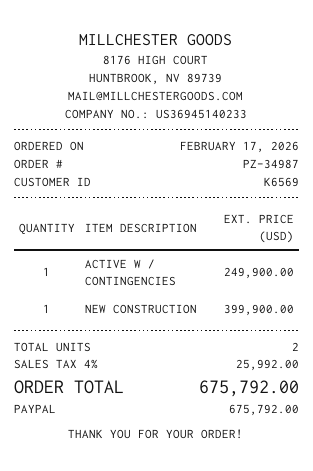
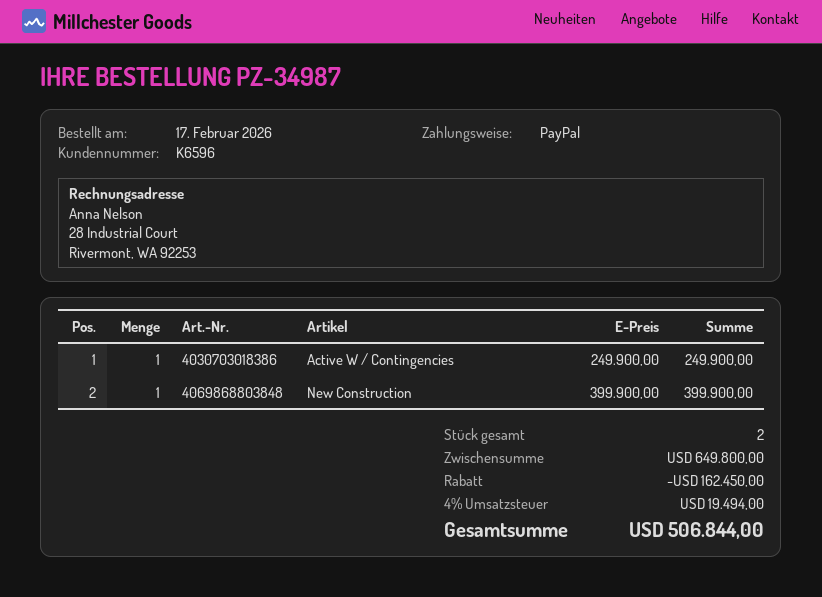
customer number: K6569 -> K6596
discount: none -> 162450.00
tax: 4% = 25992.00 -> 4% = 19494.00
total: 675792.00 -> 506844.00

